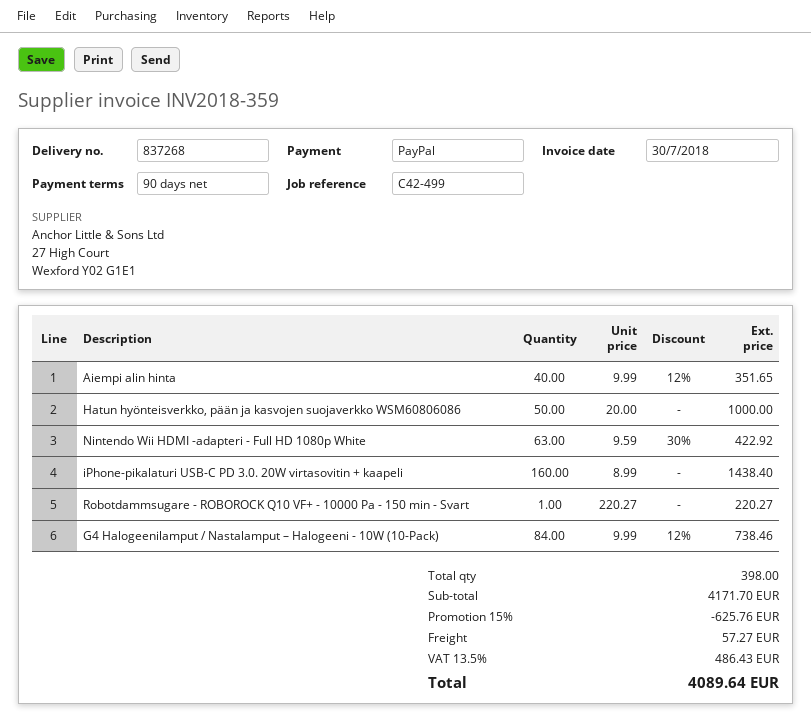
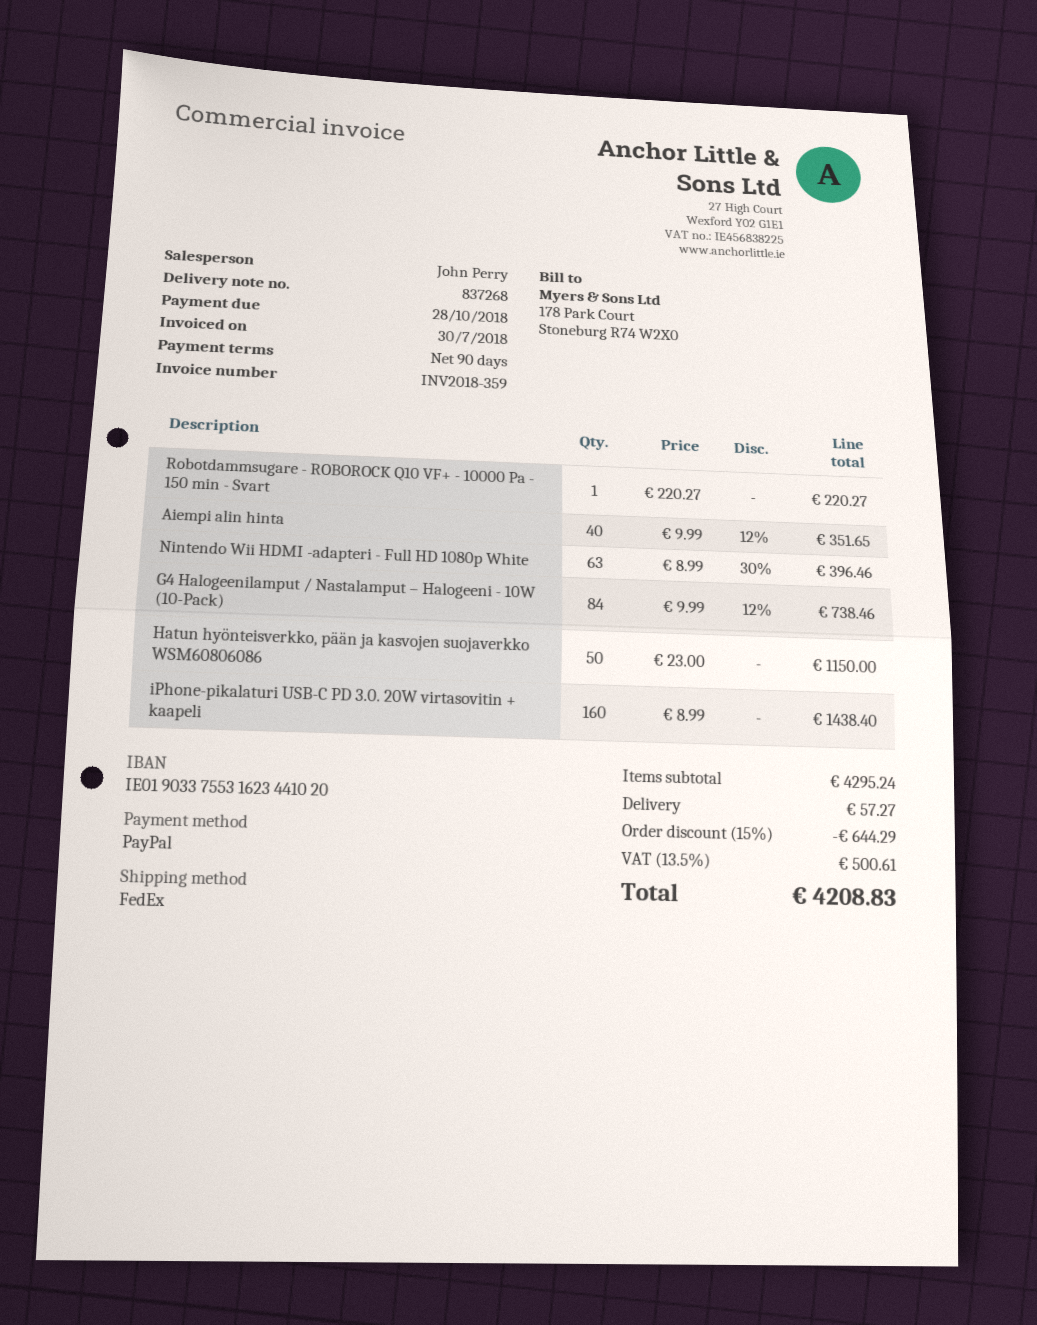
Hatun hyönteisverkko, pään ja kasvojen suojaverkko WSM60806086: 50 x 20.00 = 1000.00 -> 50 x 23.00 = 1150.00
Nintendo Wii HDMI -adapteri - Full HD 1080p White: 63 x 9.59 - 30% = 422.92 -> 63 x 8.99 - 30% = 396.46
subtotal: 4171.70 -> 4295.24
discount: 15% = 625.76 -> 15% = 644.29
tax: 13.5% = 486.43 -> 13.5% = 500.61
total: 4089.64 -> 4208.83

